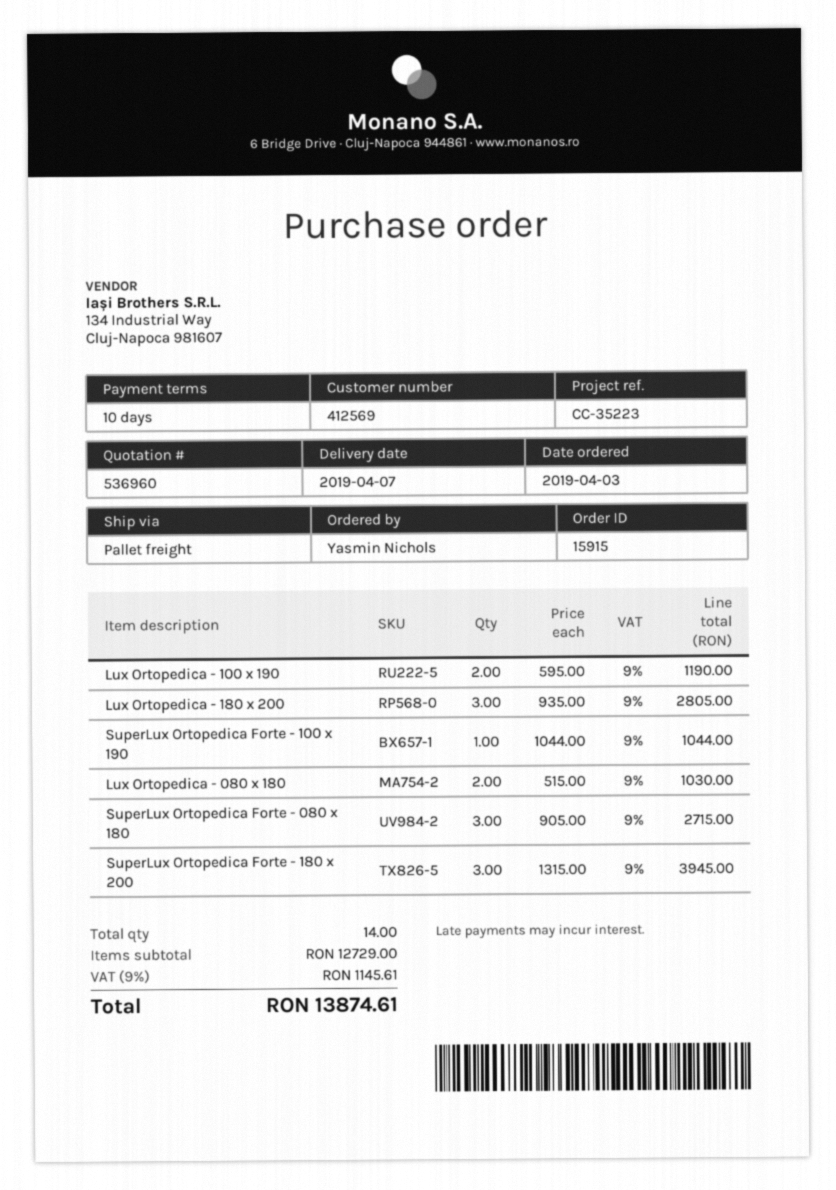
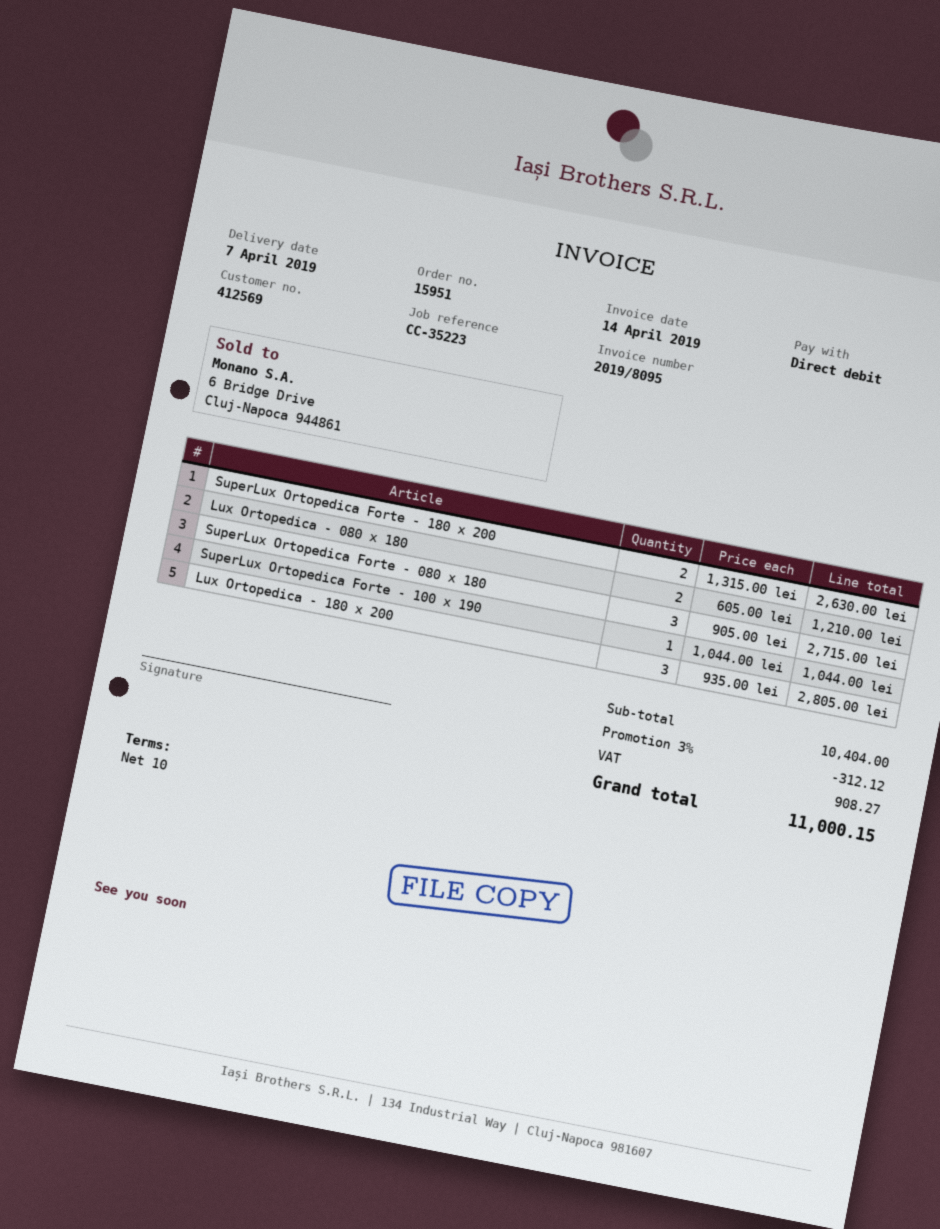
order number: 15915 -> 15951
Lux Ortopedica - 100 x 190: 2 x 595.00 = 1190.00 -> none
Lux Ortopedica - 080 x 180: 2 x 515.00 = 1030.00 -> 2 x 605.00 = 1210.00
SuperLux Ortopedica Forte - 180 x 200: 3 x 1315.00 = 3945.00 -> 2 x 1315.00 = 2630.00
subtotal: 12729.00 -> 10404.00
discount: none -> 3% = 312.12
tax: 1145.61 -> 908.27
total: 13874.61 -> 11000.15

